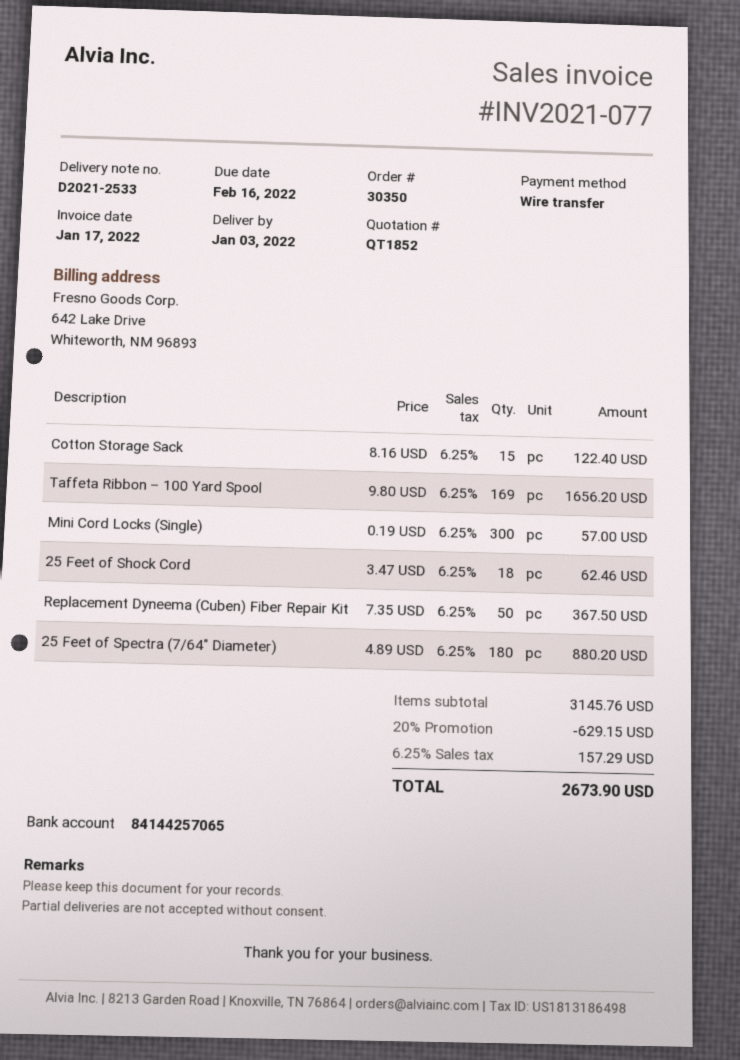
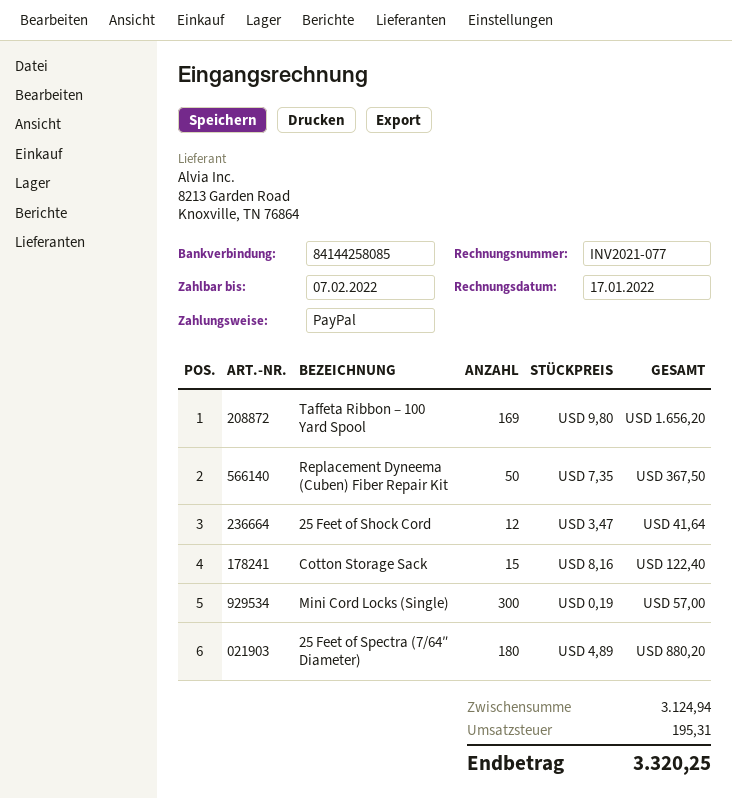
due date: 2022-02-16 -> 2022-02-07
payment method: bank transfer -> PayPal
bank account: 84144257065 -> 84144258085
25 Feet of Shock Cord: 18 x 3.47 = 62.46 -> 12 x 3.47 = 41.64
subtotal: 3145.76 -> 3124.94
discount: 20% = 629.15 -> none
tax: 157.29 -> 195.31
total: 2673.90 -> 3320.25

